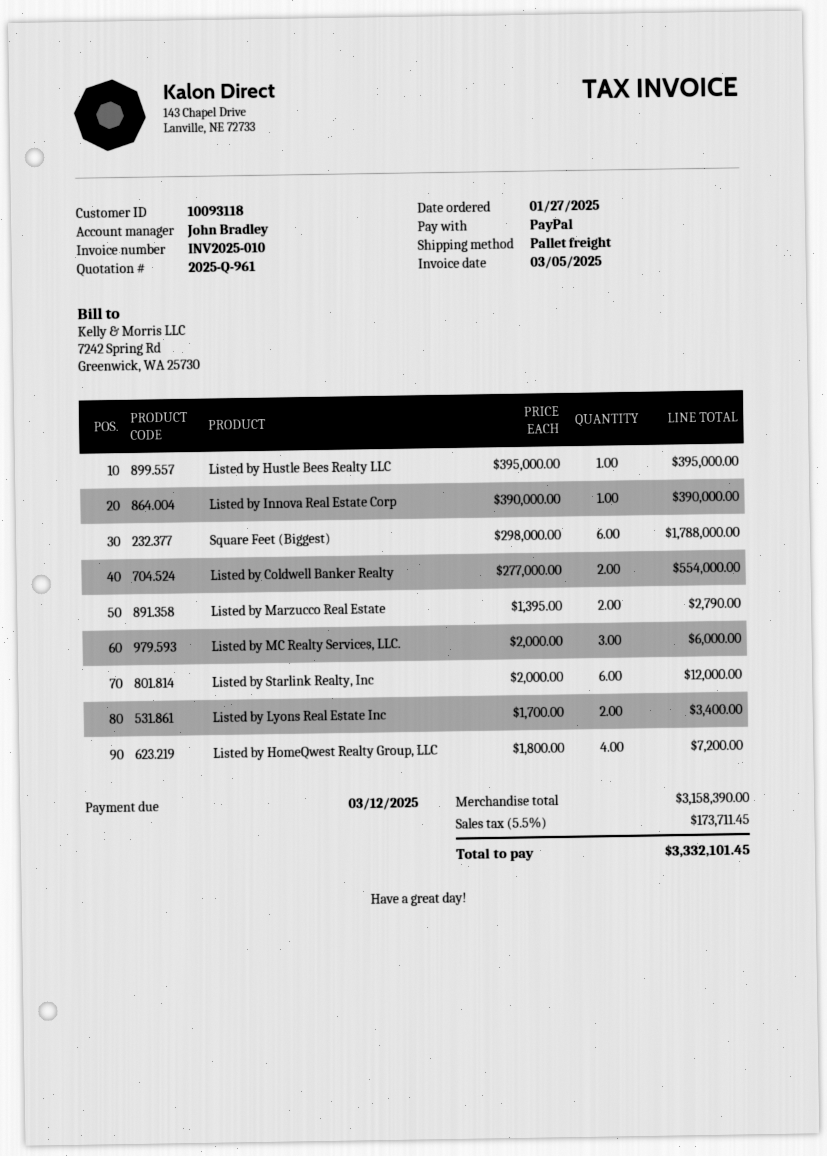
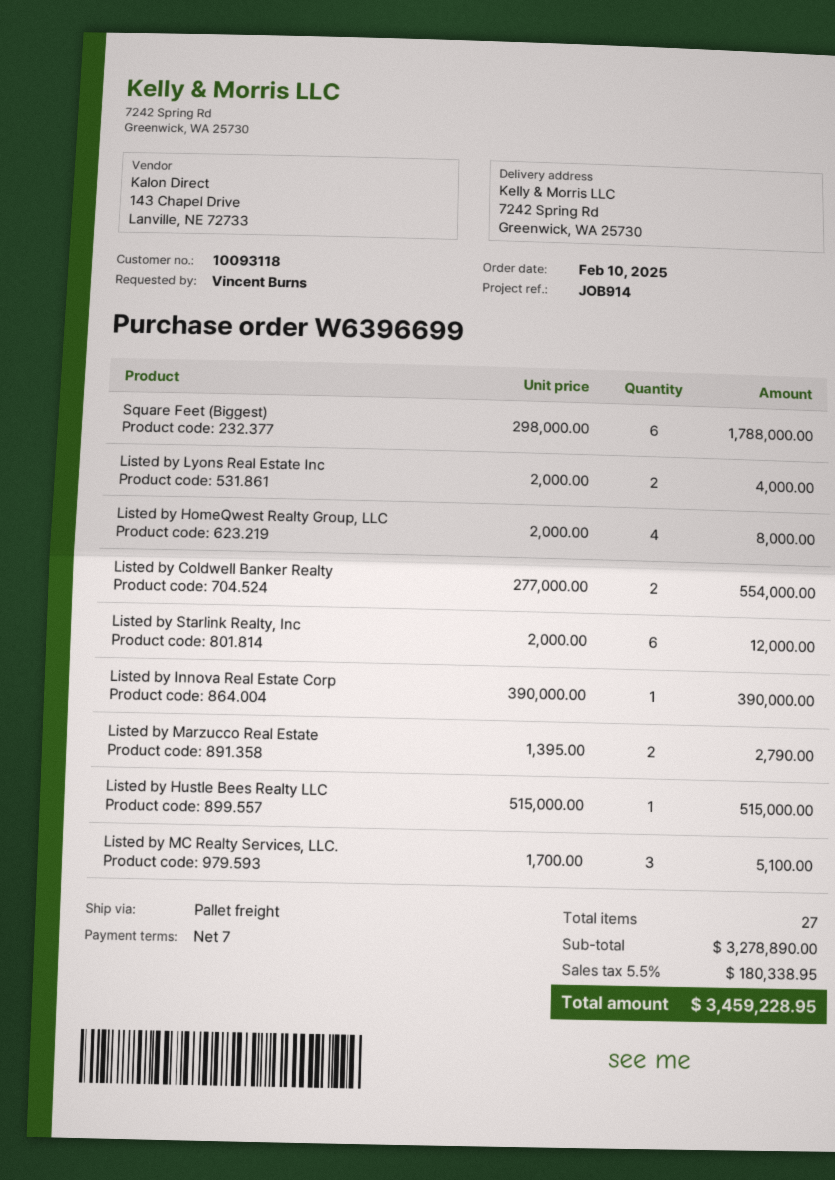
order date: 2025-01-27 -> 2025-02-10
Listed by Hustle Bees Realty LLC: 1 x 395000.00 = 395000.00 -> 1 x 515000.00 = 515000.00
Listed by MC Realty Services, LLC.: 3 x 2000.00 = 6000.00 -> 3 x 1700.00 = 5100.00
Listed by Lyons Real Estate Inc: 2 x 1700.00 = 3400.00 -> 2 x 2000.00 = 4000.00
Listed by HomeQwest Realty Group, LLC: 4 x 1800.00 = 7200.00 -> 4 x 2000.00 = 8000.00
subtotal: 3158390.00 -> 3278890.00
tax: 5.5% = 173711.45 -> 5.5% = 180338.95
total: 3332101.45 -> 3459228.95

